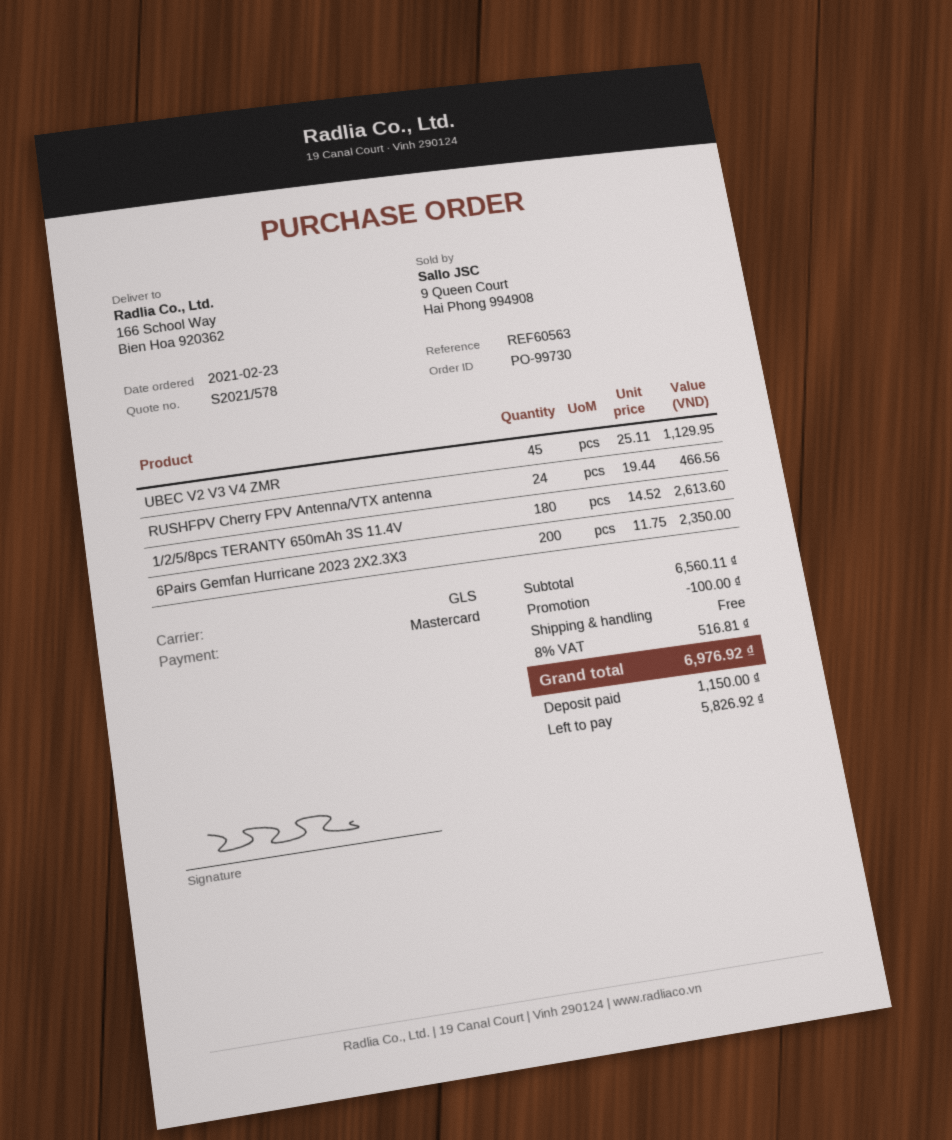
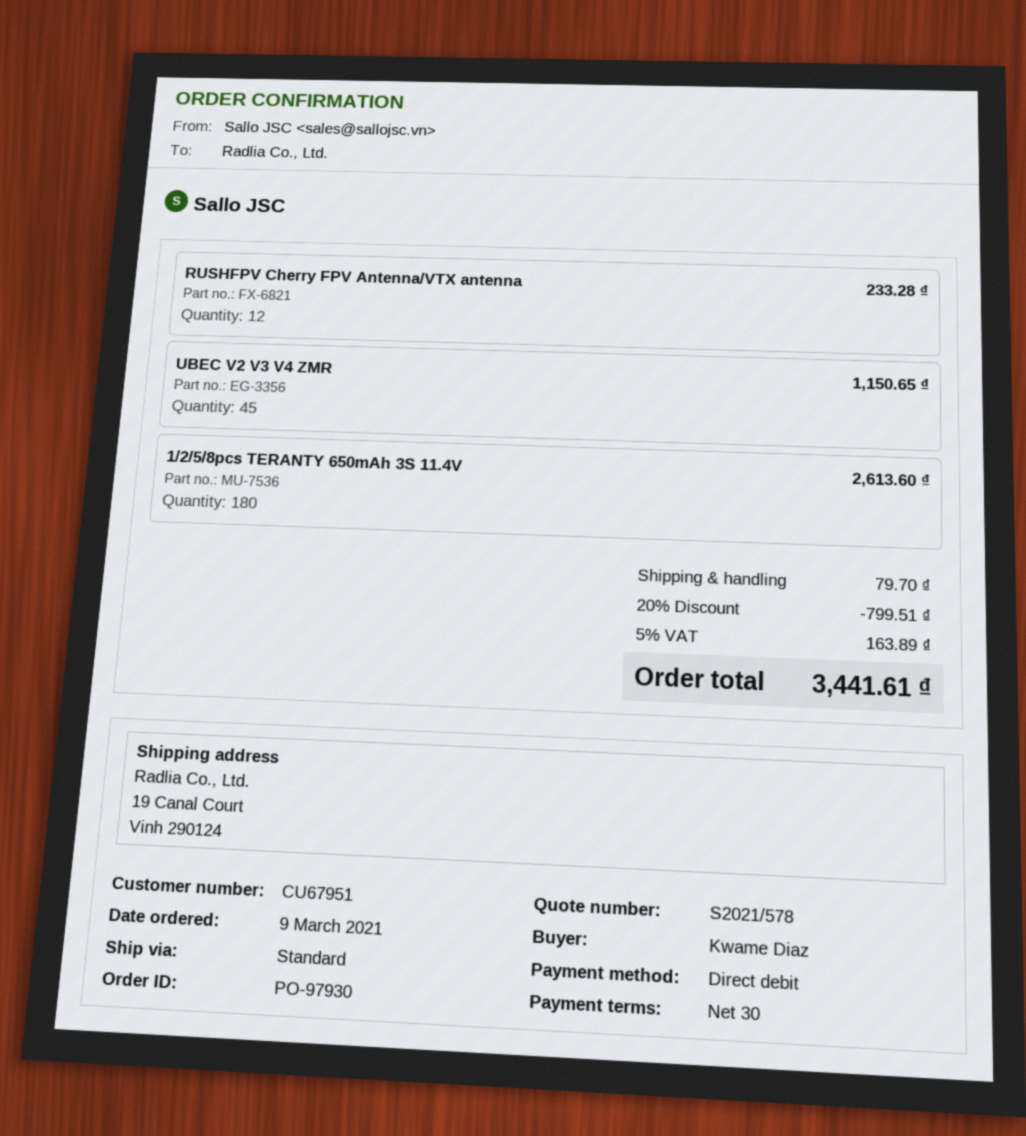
order number: PO-99730 -> PO-97930
order date: 2021-02-23 -> 2021-03-09
payment method: Mastercard -> direct debit
shipping method: GLS -> standard
ship to: 166 School Way, Bien Hoa 920362 -> 19 Canal Court, Vinh 290124
UBEC V2 V3 V4 ZMR: 45 for 1129.95 -> 45 for 1150.65
RUSHFPV Cherry FPV Antenna/VTX antenna: 24 for 466.56 -> 12 for 233.28
6Pairs Gemfan Hurricane 2023 2X2.3X3: 200 for 2350.00 -> none
discount: 100.00 -> 799.51
shipping: 0.00 -> 79.70
tax: 8% = 516.81 -> 5% = 163.89
total: 6976.92 -> 3441.61

